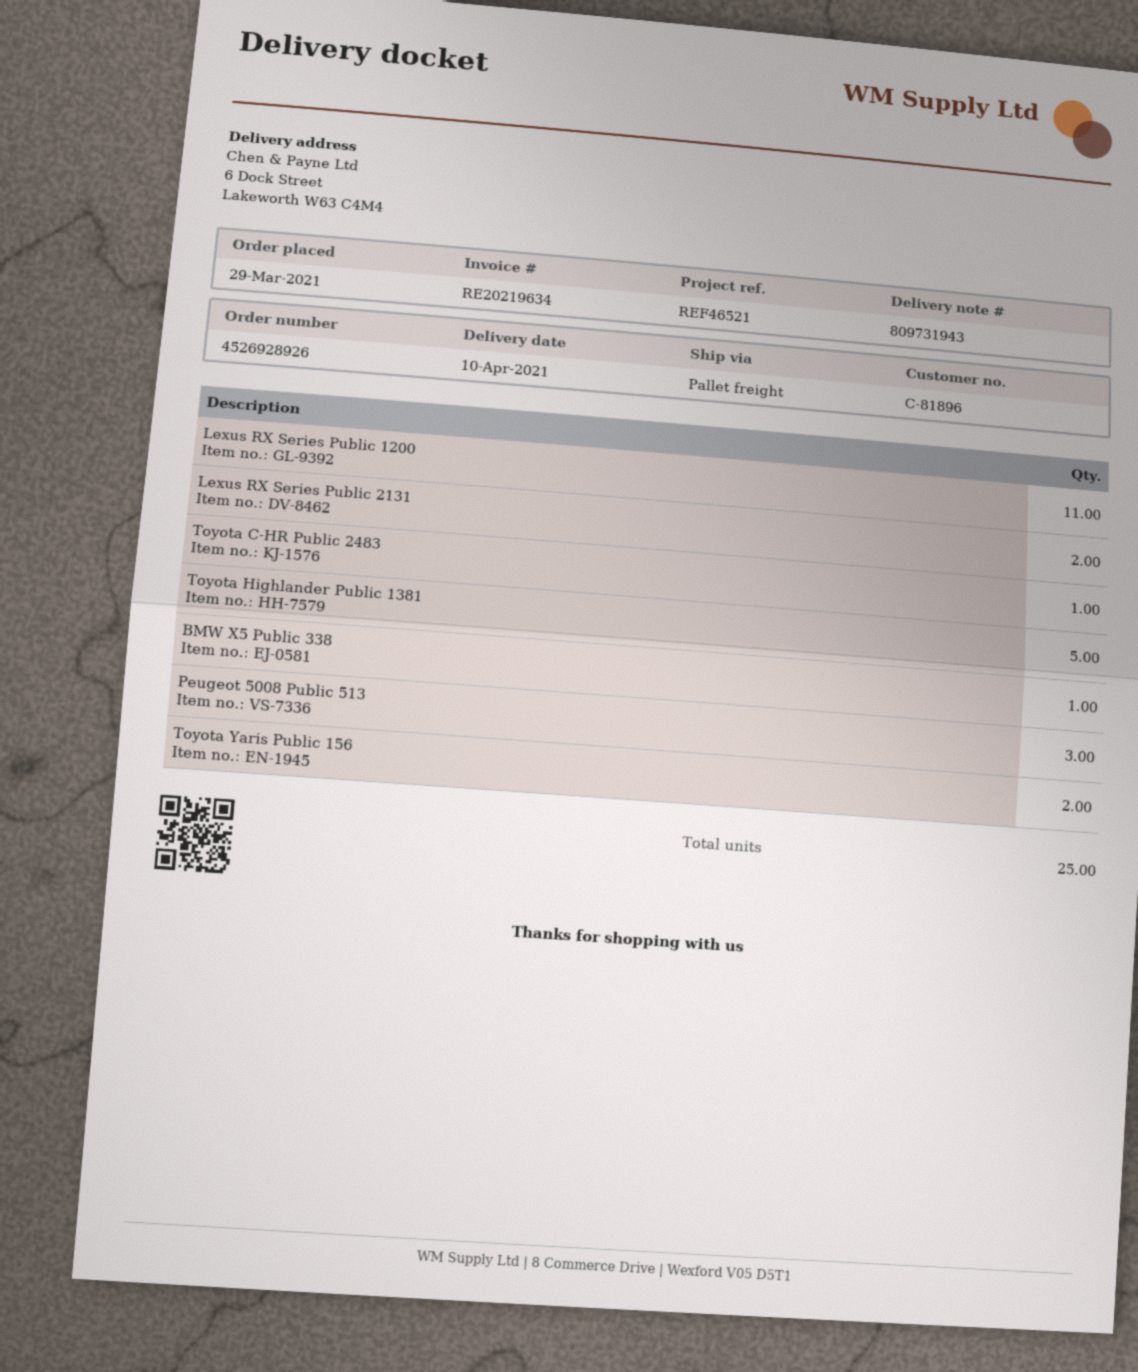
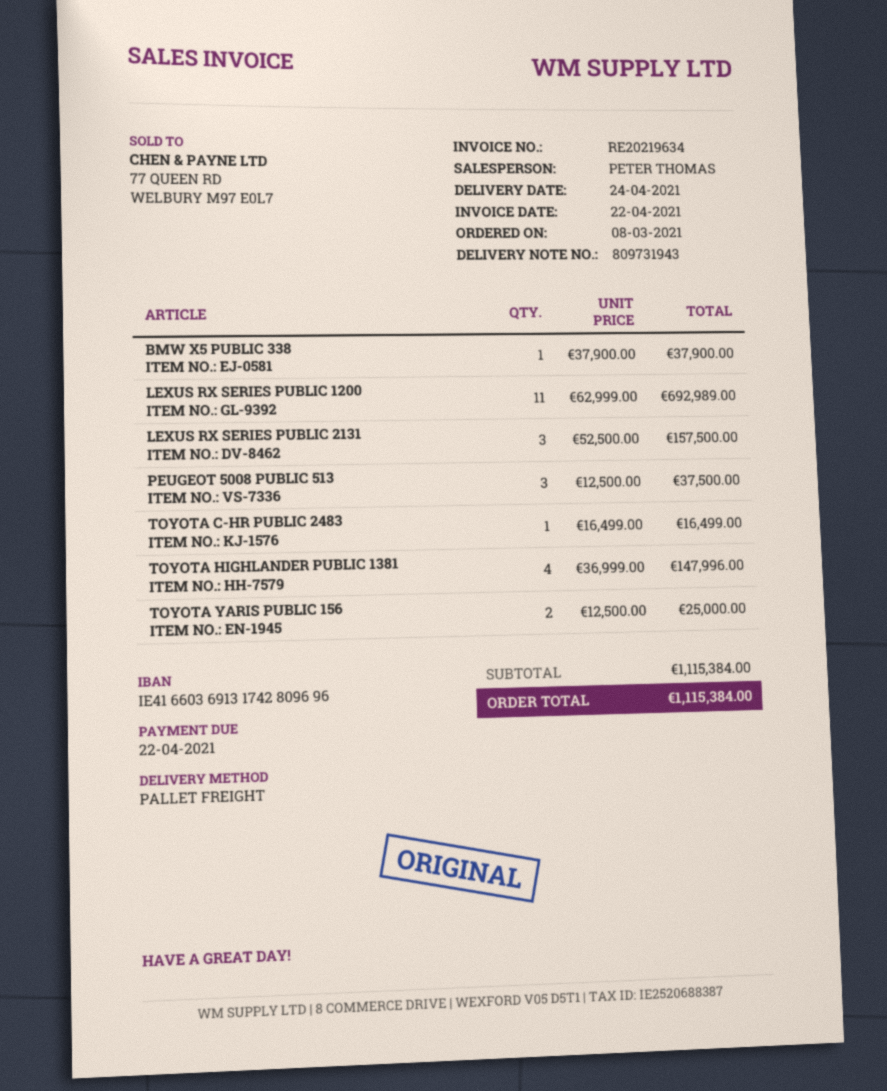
order date: 2021-03-29 -> 2021-03-08
delivery date: 2021-04-10 -> 2021-04-24
Lexus RX Series Public 2131: 2 -> 3
Toyota Highlander Public 1381: 5 -> 4

